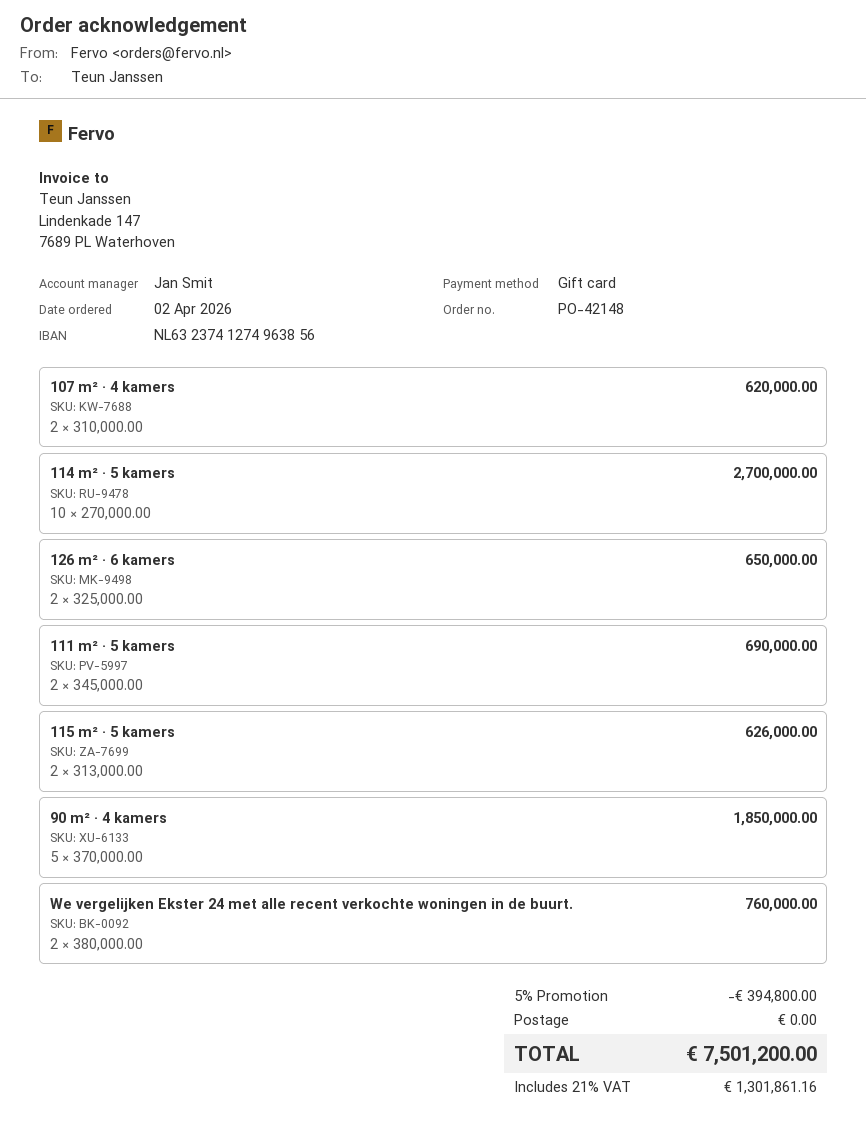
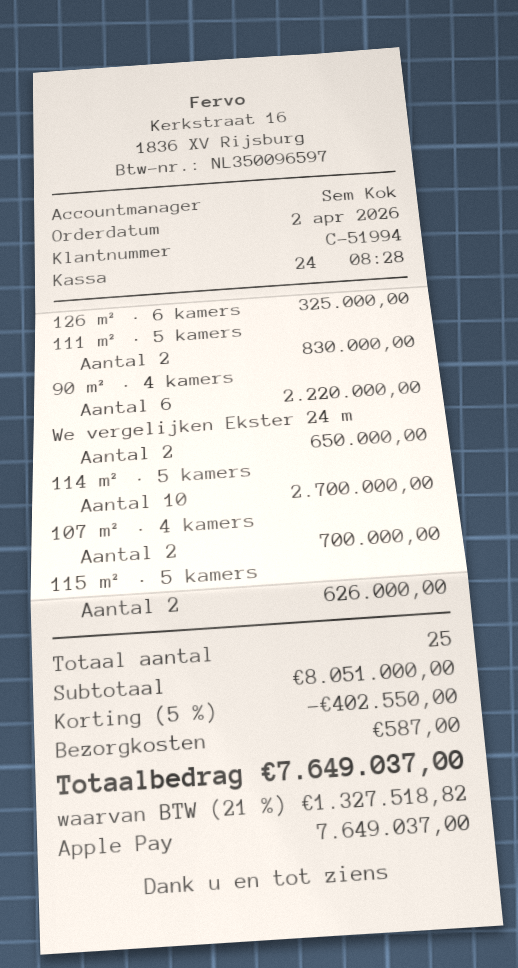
sales rep: Jan Smit -> Sem Kok
payment method: gift card -> Apple Pay
107 m² · 4 kamers: 2 for 620000.00 -> 2 for 700000.00
126 m² · 6 kamers: 2 for 650000.00 -> 1 for 325000.00
111 m² · 5 kamers: 2 for 690000.00 -> 2 for 830000.00
90 m² · 4 kamers: 5 for 1850000.00 -> 6 for 2220000.00
We vergelijken Ekster 24 met alle recent verkochte woningen in de buurt.: 2 for 760000.00 -> 2 for 650000.00
discount: 5% = 394800.00 -> 5% = 402550.00
shipping: 0.00 -> 587.00
tax: 21% = 1301861.16 -> 21% = 1327518.82
total: 7501200.00 -> 7649037.00

